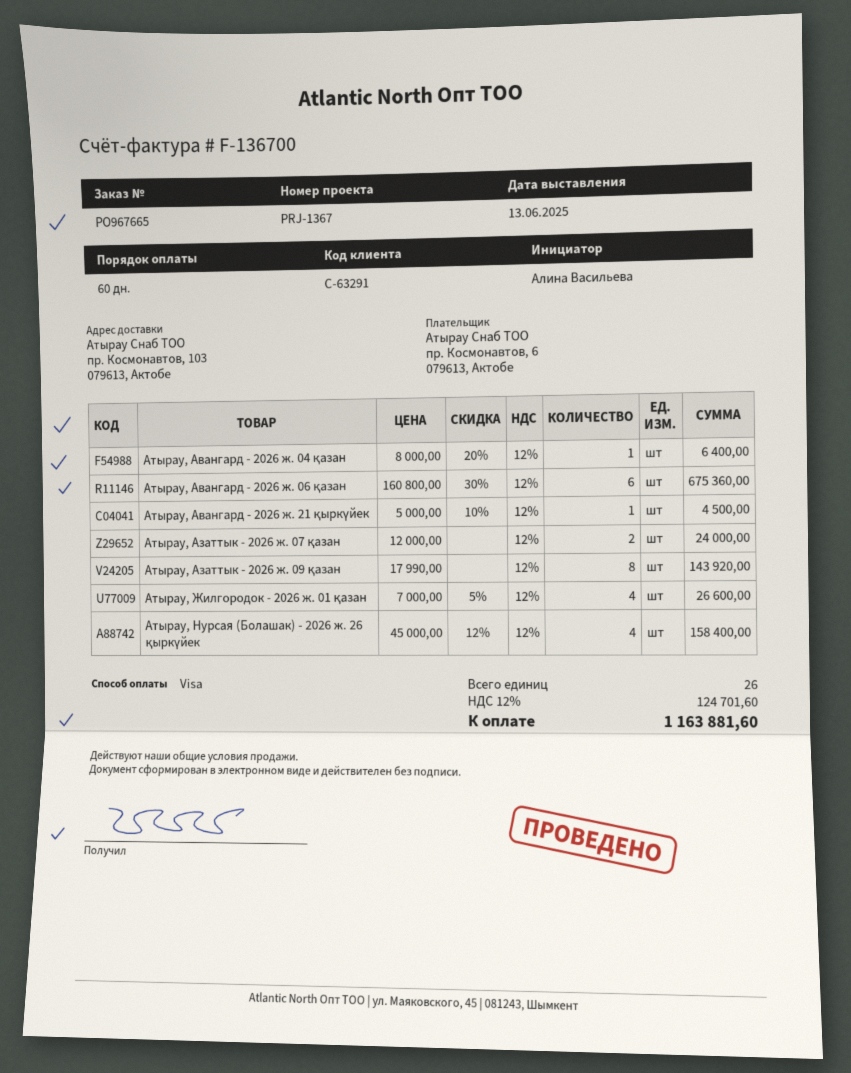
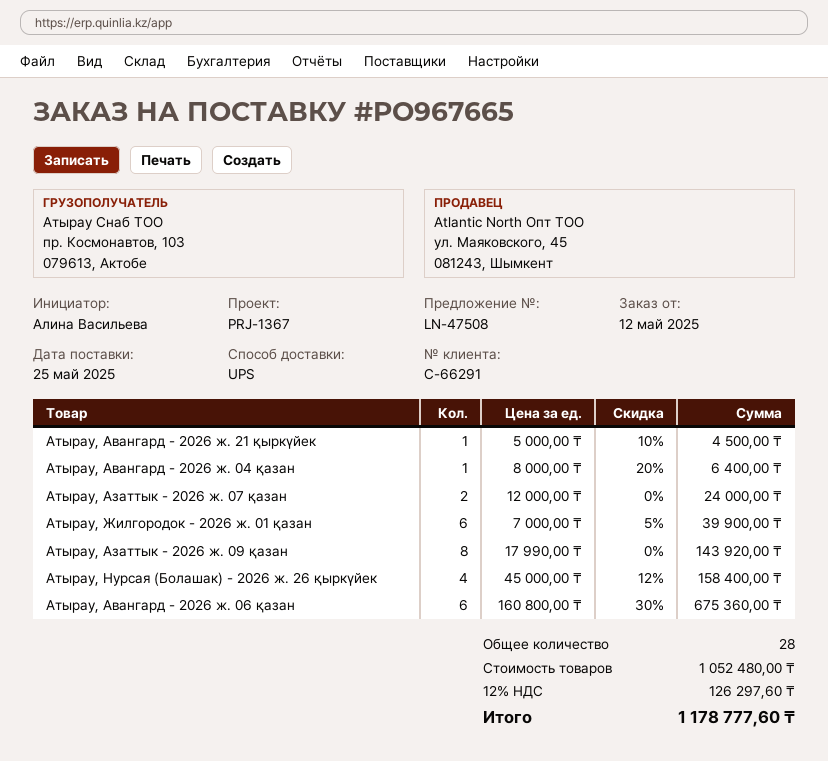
customer number: C-63291 -> C-66291
Атырау, Жилгородок - 2026 ж. 01 қазан: 4 x 7000.00 - 5% = 26600.00 -> 6 x 7000.00 - 5% = 39900.00
total quantity: 26 -> 28
tax: 12% = 124701.60 -> 12% = 126297.60
total: 1163881.60 -> 1178777.60

